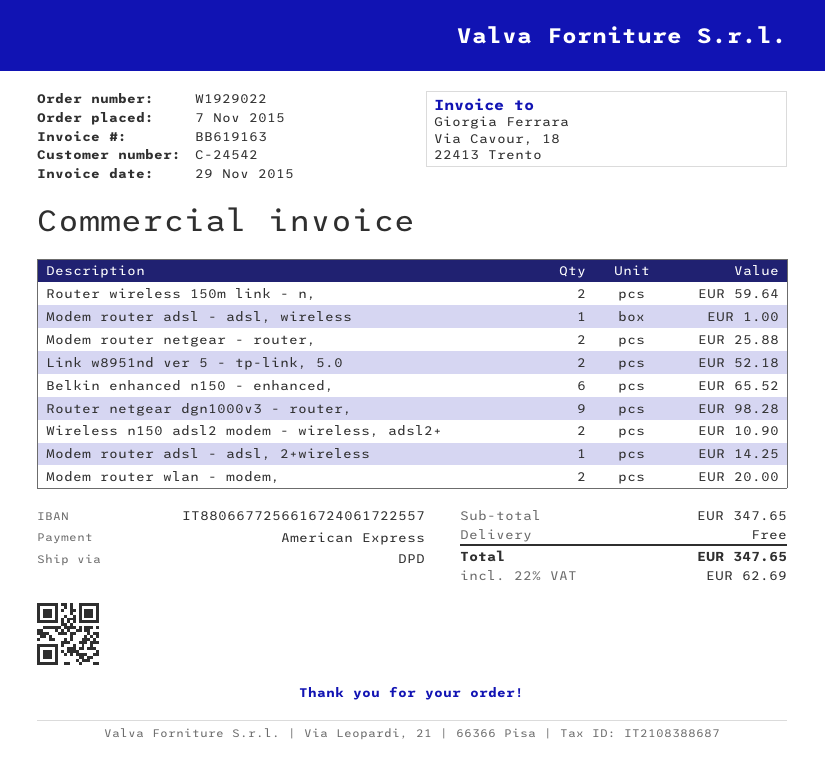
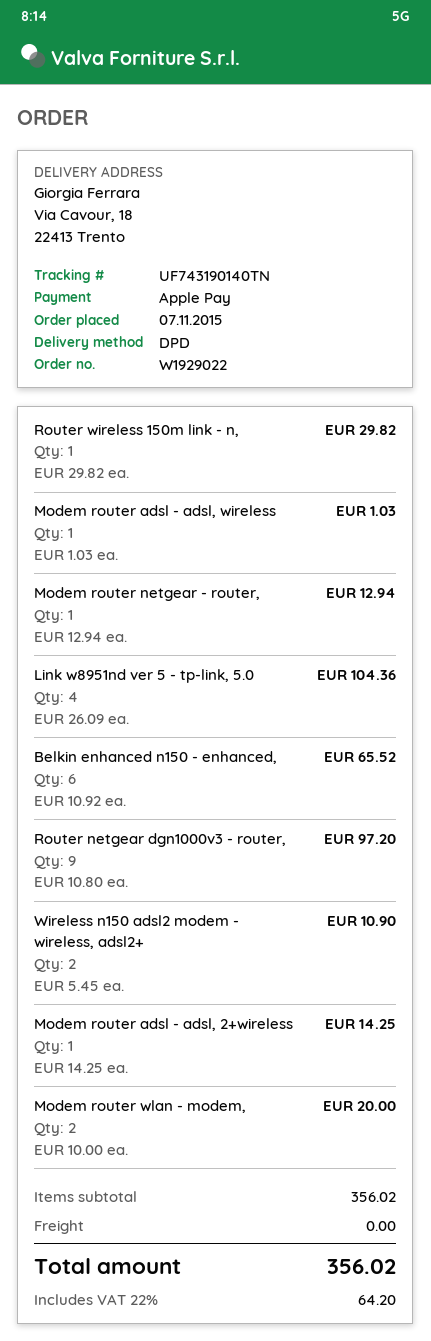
payment method: American Express -> Apple Pay
Router wireless 150m link - n,: 2 for 59.64 -> 1 for 29.82
Modem router adsl - adsl, wireless: 1 for 1.00 -> 1 for 1.03
Modem router netgear - router,: 2 for 25.88 -> 1 for 12.94
Link w8951nd ver 5 - tp-link, 5.0: 2 for 52.18 -> 4 for 104.36
Router netgear dgn1000v3 - router,: 9 for 98.28 -> 9 for 97.20
subtotal: 347.65 -> 356.02
tax: 22% = 62.69 -> 22% = 64.20
total: 347.65 -> 356.02

